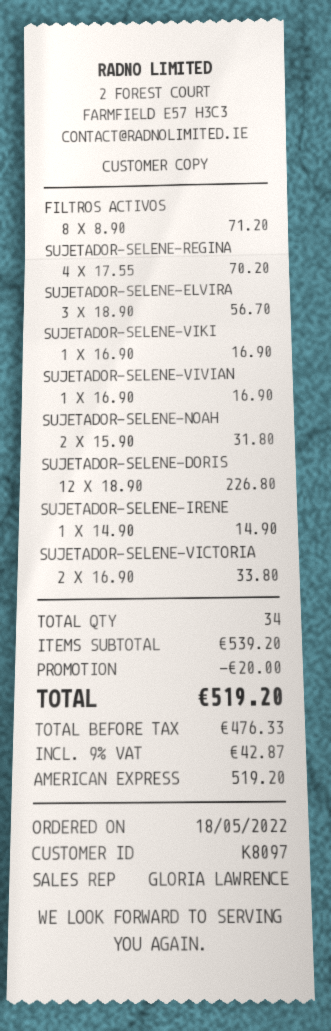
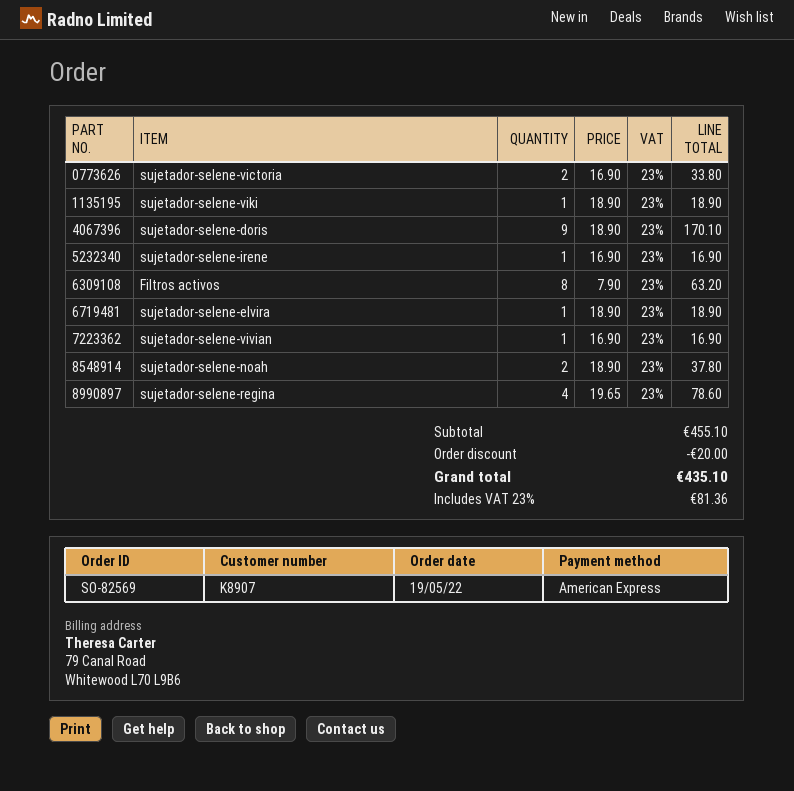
order date: 2022-05-18 -> 2022-05-19
customer number: K8097 -> K8907
FILTROS ACTIVOS: 8 x 8.90 = 71.20 -> 8 x 7.90 = 63.20
SUJETADOR-SELENE-REGINA: 4 x 17.55 = 70.20 -> 4 x 19.65 = 78.60
SUJETADOR-SELENE-ELVIRA: 3 x 18.90 = 56.70 -> 1 x 18.90 = 18.90
SUJETADOR-SELENE-VIKI: 1 x 16.90 = 16.90 -> 1 x 18.90 = 18.90
SUJETADOR-SELENE-NOAH: 2 x 15.90 = 31.80 -> 2 x 18.90 = 37.80
SUJETADOR-SELENE-DORIS: 12 x 18.90 = 226.80 -> 9 x 18.90 = 170.10
SUJETADOR-SELENE-IRENE: 1 x 14.90 = 14.90 -> 1 x 16.90 = 16.90
subtotal: 539.20 -> 455.10
tax: 9% = 42.87 -> 23% = 81.36
total: 519.20 -> 435.10

